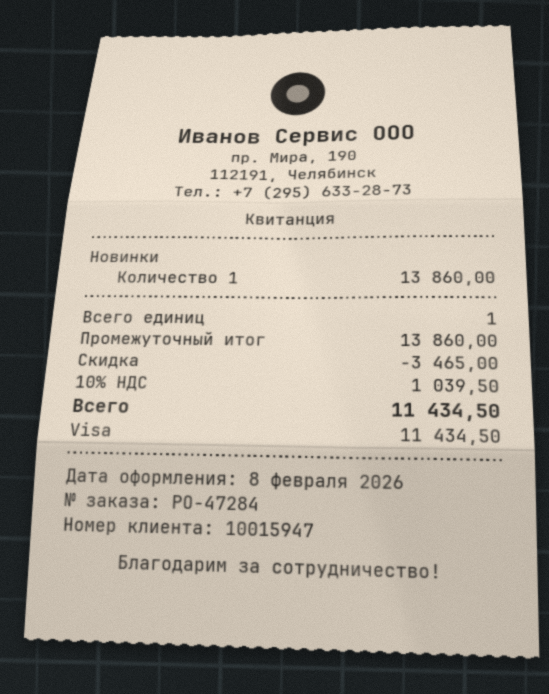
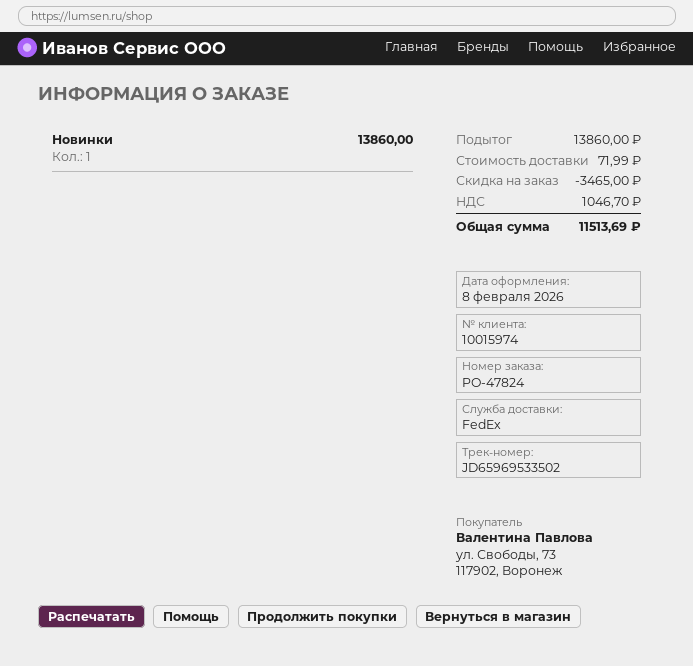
order number: PO-47284 -> PO-47824
customer number: 10015947 -> 10015974
shipping: none -> 71.99
tax: 1039.50 -> 1046.70
total: 11434.50 -> 11513.69

